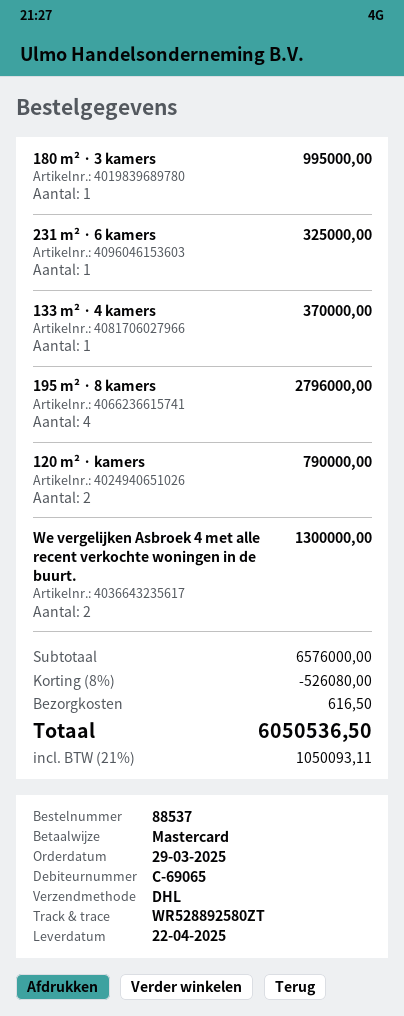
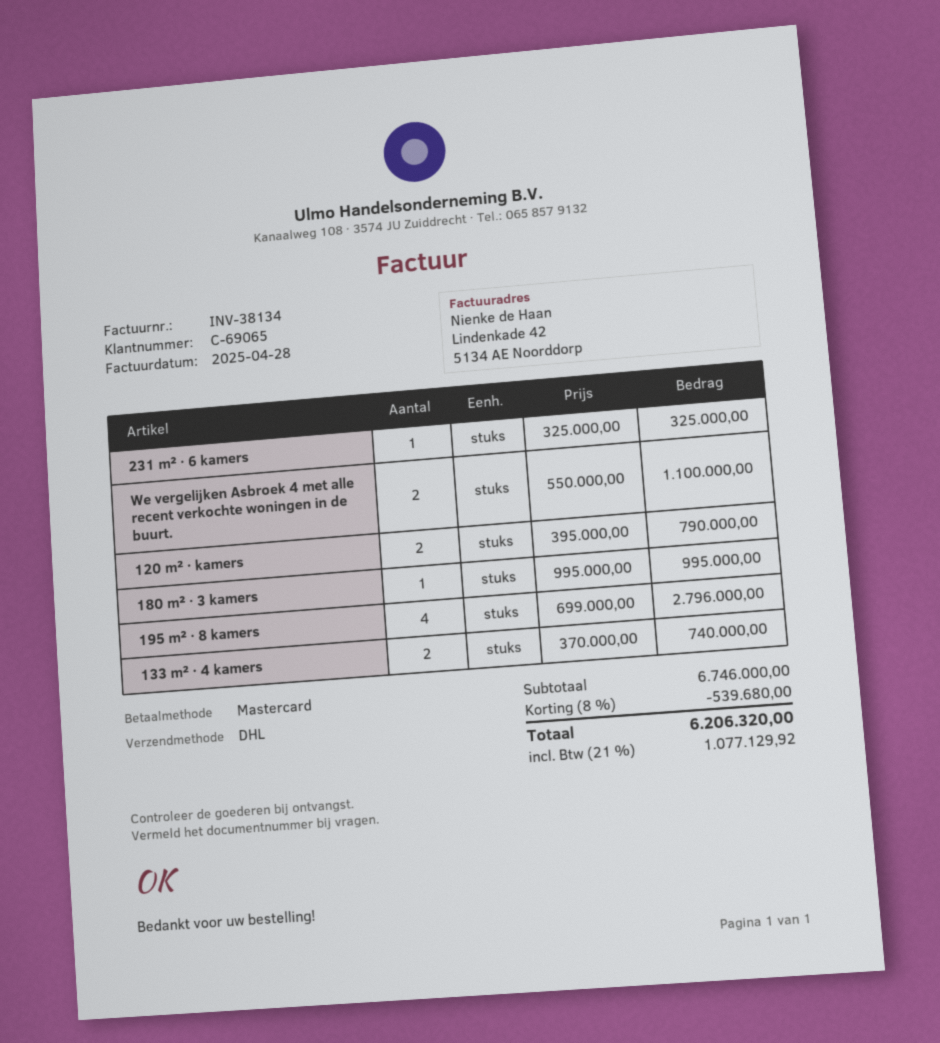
133 m² · 4 kamers: 1 for 370000.00 -> 2 for 740000.00
We vergelijken Asbroek 4 met alle recent verkochte woningen in de buurt.: 2 for 1300000.00 -> 2 for 1100000.00
subtotal: 6576000.00 -> 6746000.00
discount: 8% = 526080.00 -> 8% = 539680.00
shipping: 616.50 -> none
tax: 21% = 1050093.11 -> 21% = 1077129.92
total: 6050536.50 -> 6206320.00

